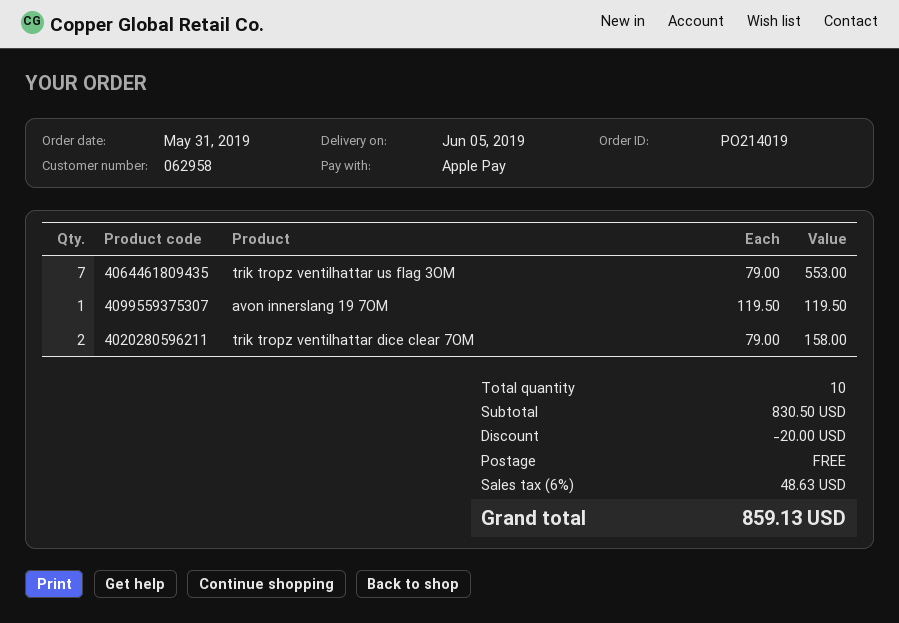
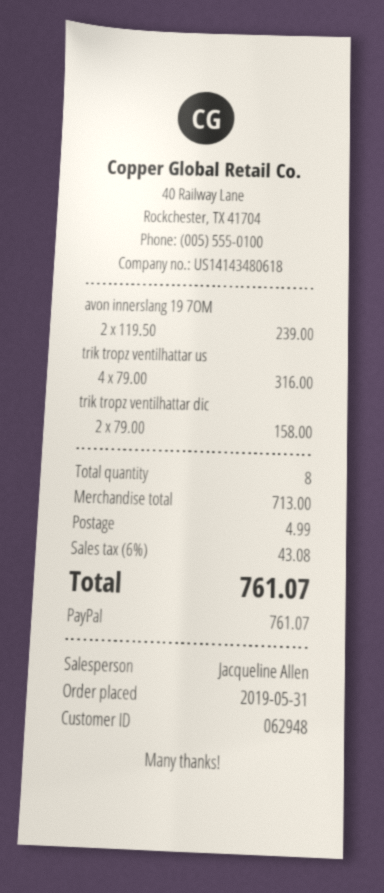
customer number: 062958 -> 062948
payment method: Apple Pay -> PayPal
trik tropz ventilhattar us flag 3OM: 7 x 79.00 = 553.00 -> 4 x 79.00 = 316.00
avon innerslang 19 7OM: 1 x 119.50 = 119.50 -> 2 x 119.50 = 239.00
total quantity: 10 -> 8
subtotal: 830.50 -> 713.00
discount: 20.00 -> none
shipping: 0.00 -> 4.99
tax: 6% = 48.63 -> 6% = 43.08
total: 859.13 -> 761.07

